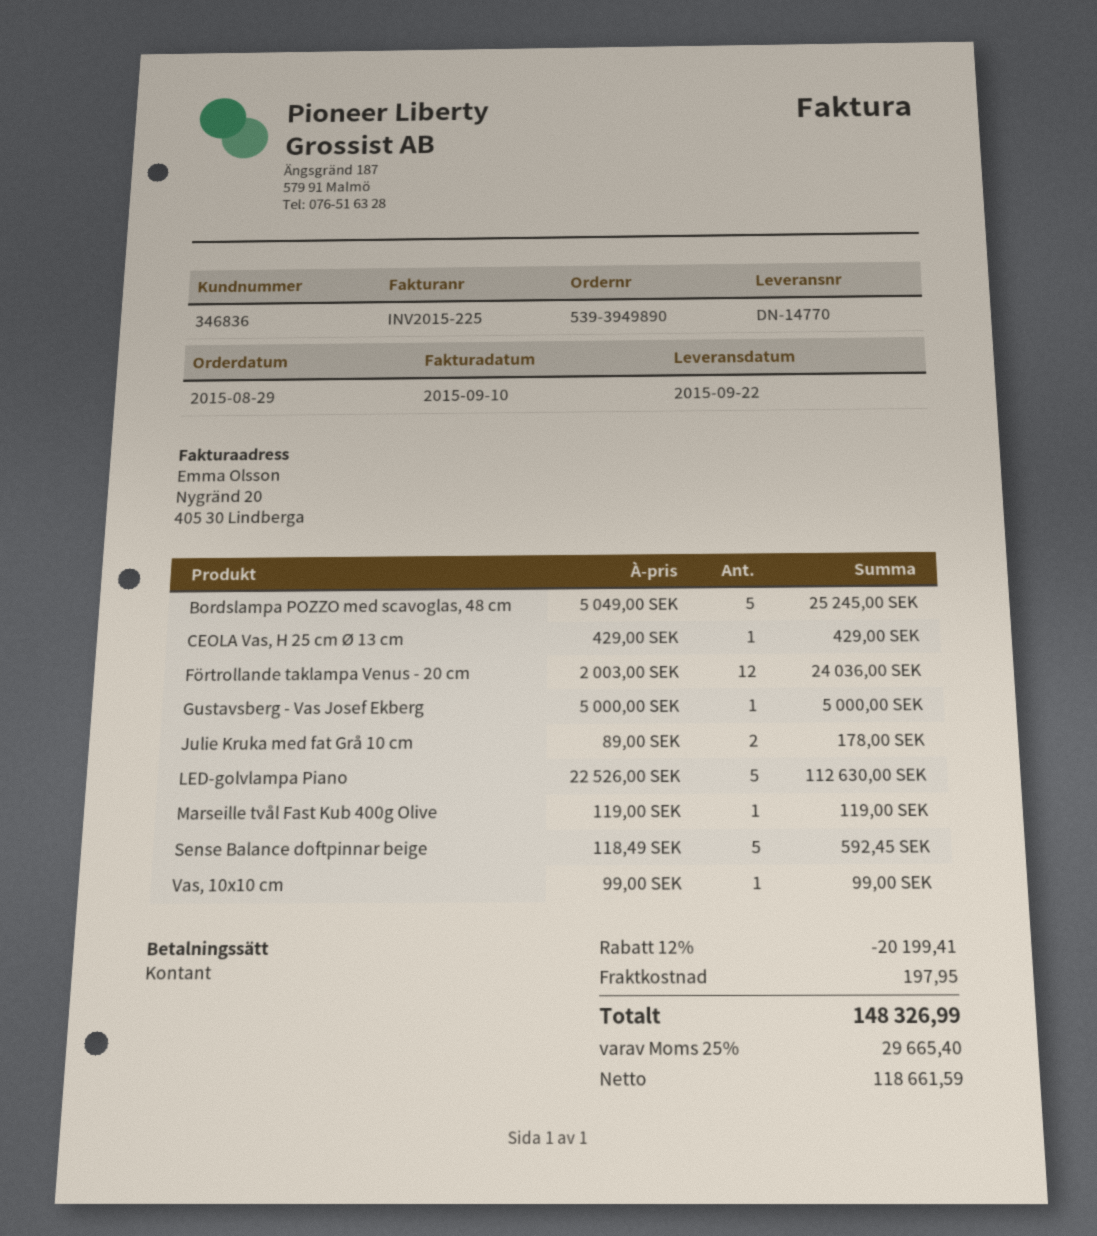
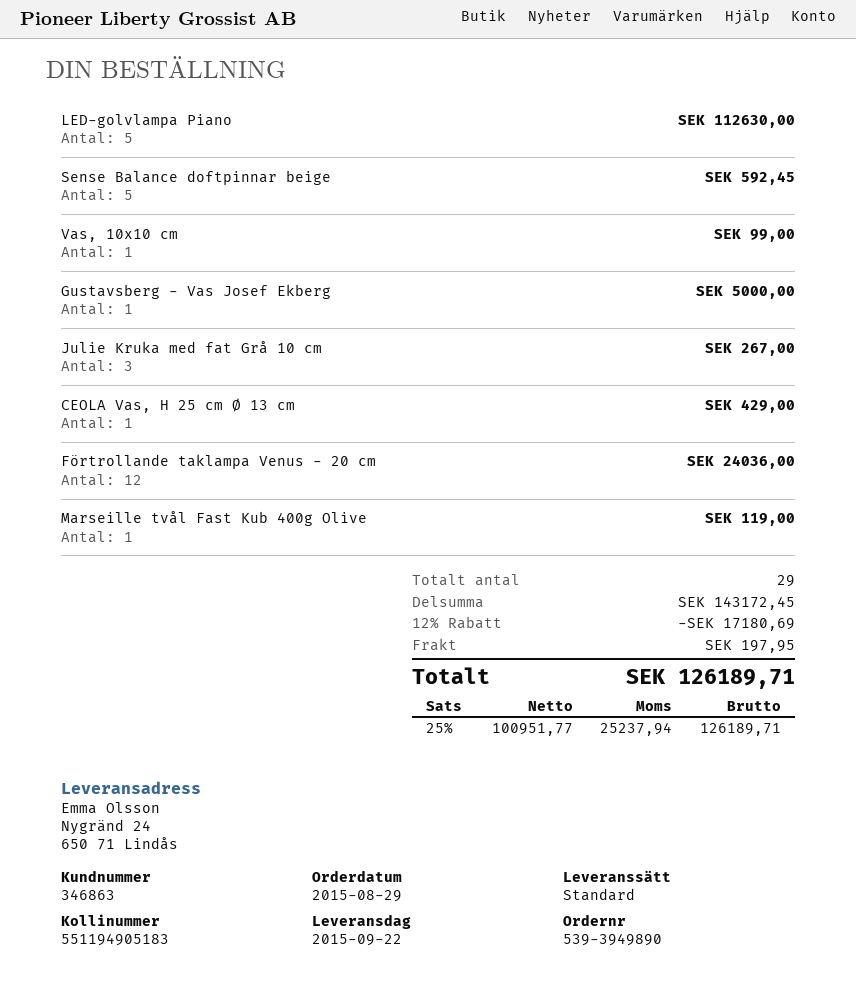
customer number: 346836 -> 346863
Bordslampa POZZO med scavoglas, 48 cm: 5 for 25245.00 -> none
Julie Kruka med fat Grå 10 cm: 2 for 178.00 -> 3 for 267.00
discount: 12% = 20199.41 -> 12% = 17180.69
net: 118661.59 -> 100951.77
tax: 25% = 29665.40 -> 25% = 25237.94
total: 148326.99 -> 126189.71

